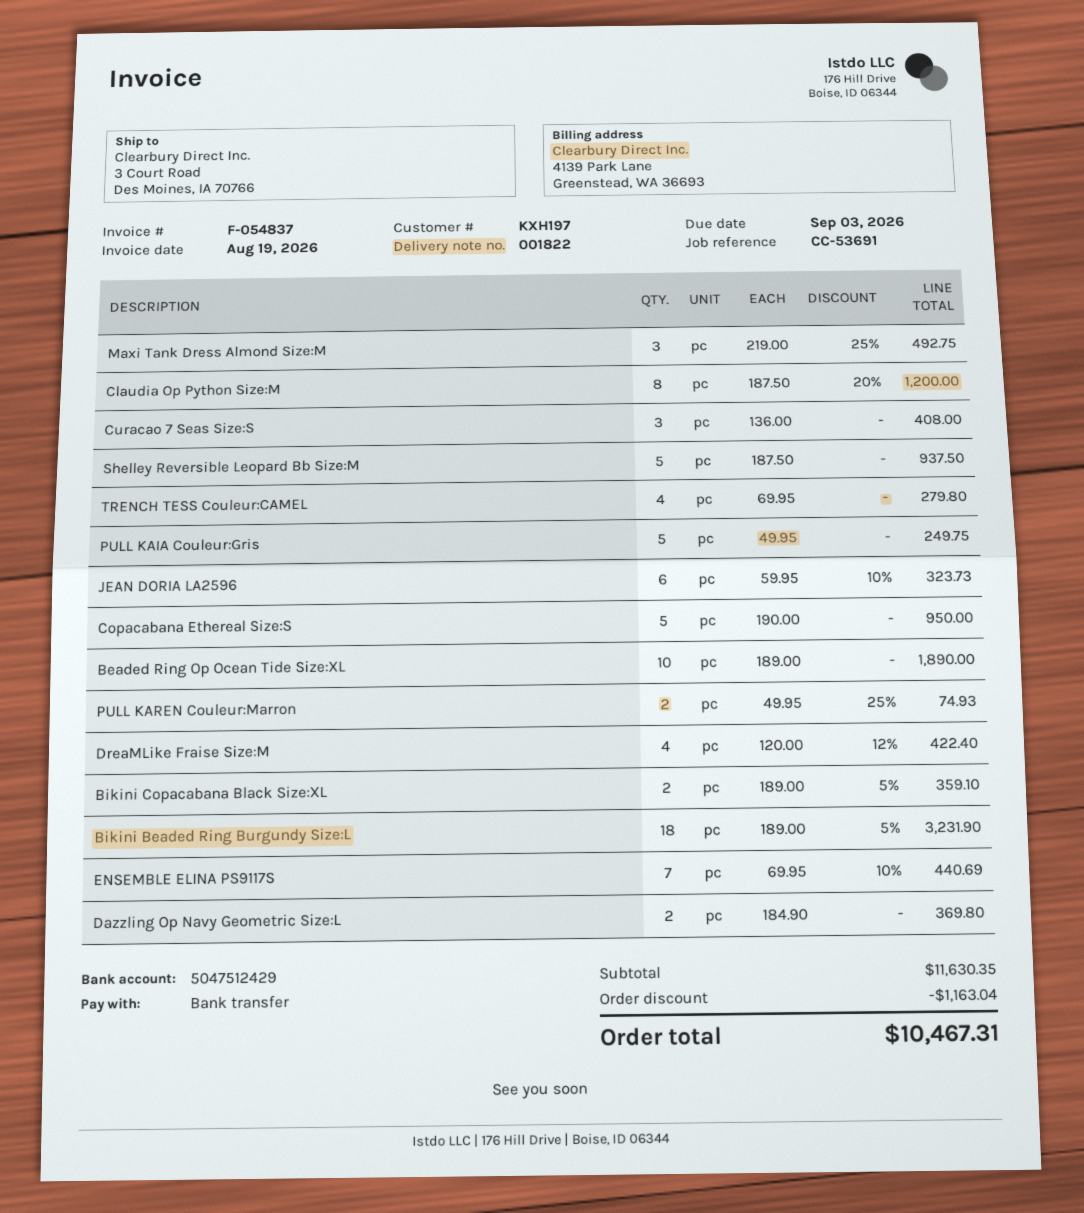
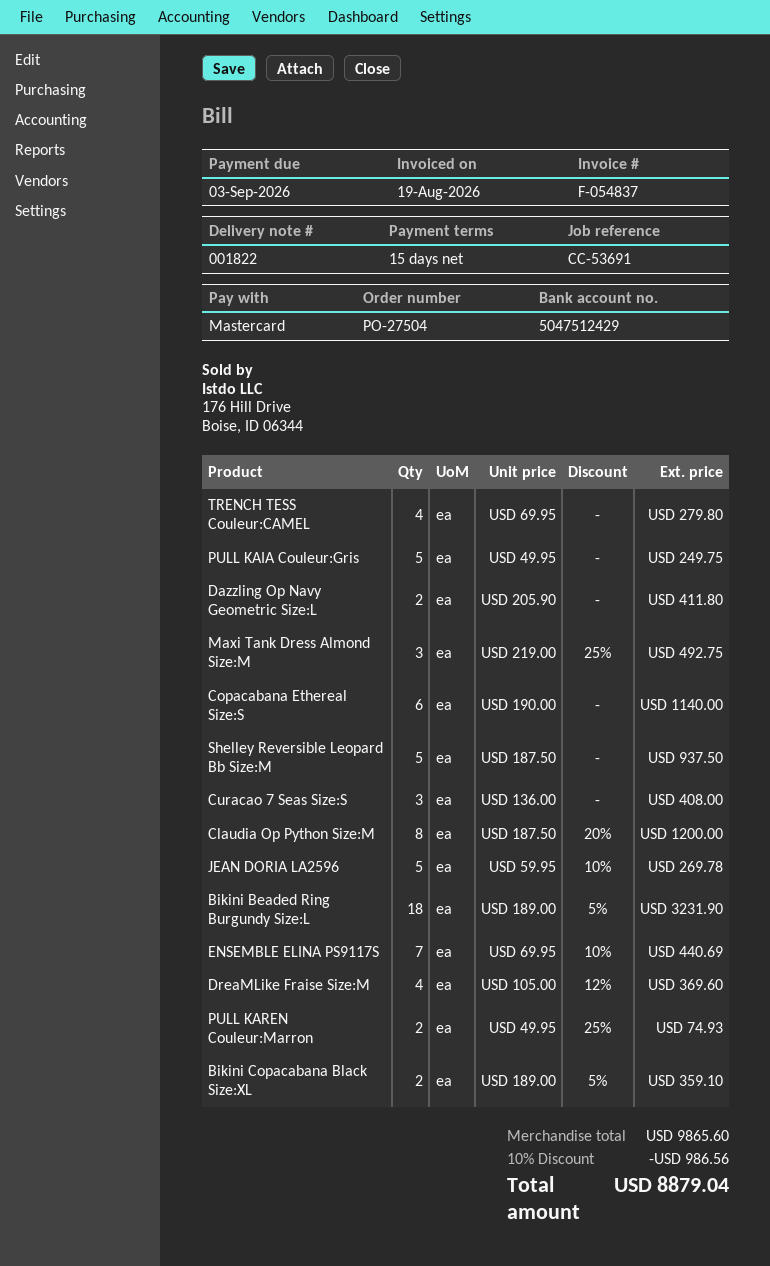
payment method: bank transfer -> Mastercard
JEAN DORIA LA2596: 6 x 59.95 - 10% = 323.73 -> 5 x 59.95 - 10% = 269.78
Copacabana Ethereal Size:S: 5 x 190.00 = 950.00 -> 6 x 190.00 = 1140.00
Beaded Ring Op Ocean Tide Size:XL: 10 x 189.00 = 1890.00 -> none
DreaMLike Fraise Size:M: 4 x 120.00 - 12% = 422.40 -> 4 x 105.00 - 12% = 369.60
Dazzling Op Navy Geometric Size:L: 2 x 184.90 = 369.80 -> 2 x 205.90 = 411.80
subtotal: 11630.35 -> 9865.60
discount: 1163.04 -> 986.56
total: 10467.31 -> 8879.04

